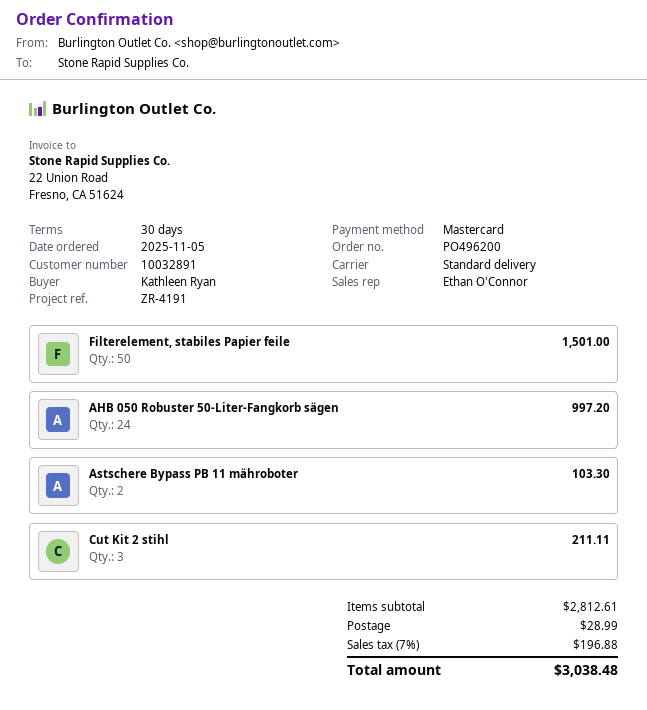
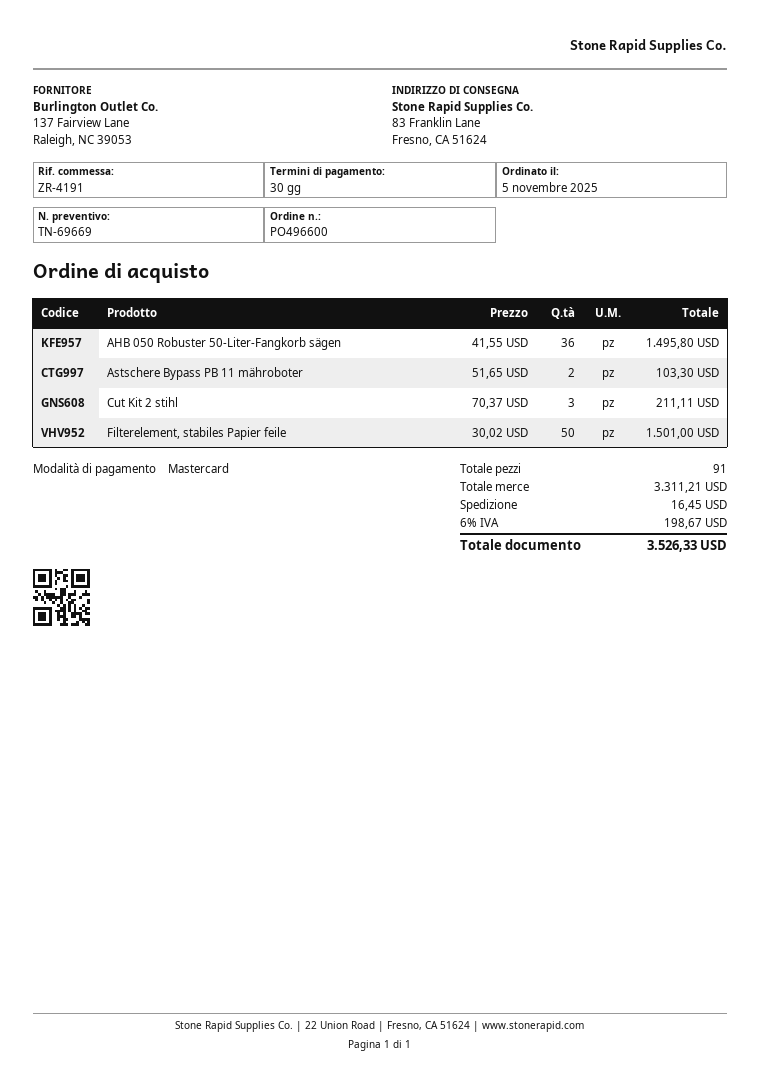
order number: PO496200 -> PO496600
AHB 050 Robuster 50-Liter-Fangkorb sägen: 24 for 997.20 -> 36 for 1495.80
subtotal: 2812.61 -> 3311.21
shipping: 28.99 -> 16.45
tax: 7% = 196.88 -> 6% = 198.67
total: 3038.48 -> 3526.33

